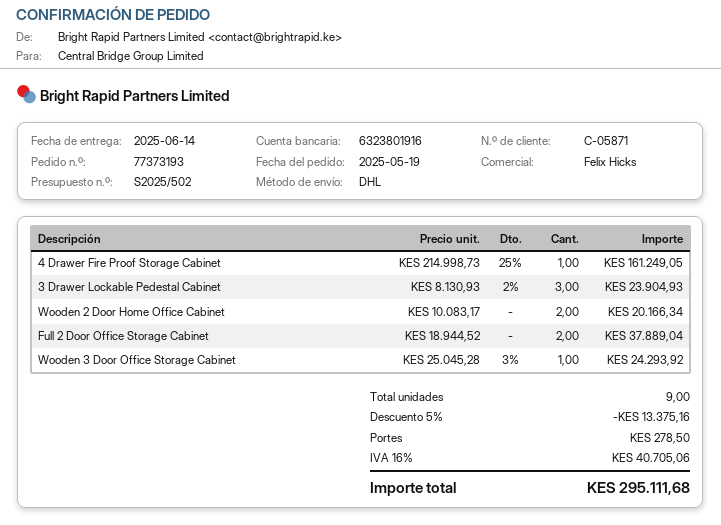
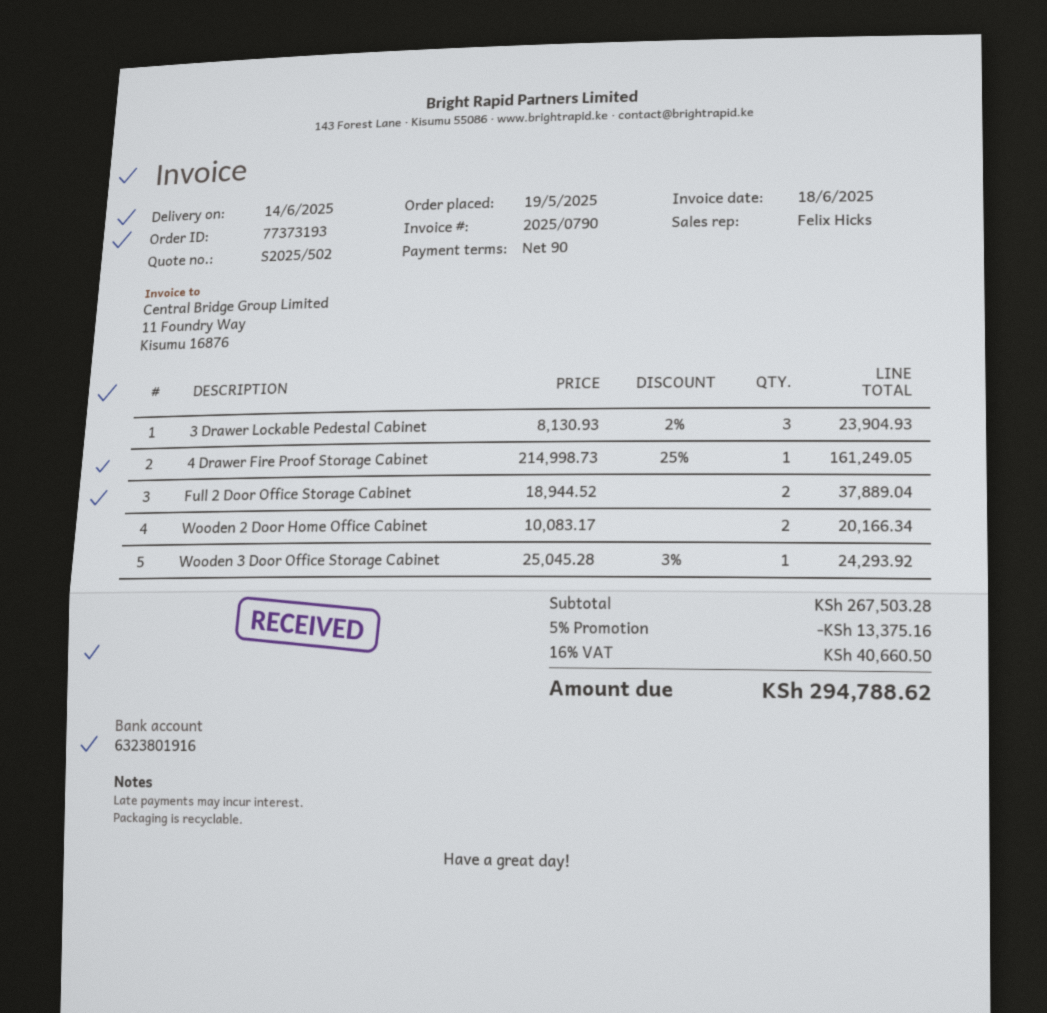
shipping: 278.50 -> none
tax: 16% = 40705.06 -> 16% = 40660.50
total: 295111.68 -> 294788.62

